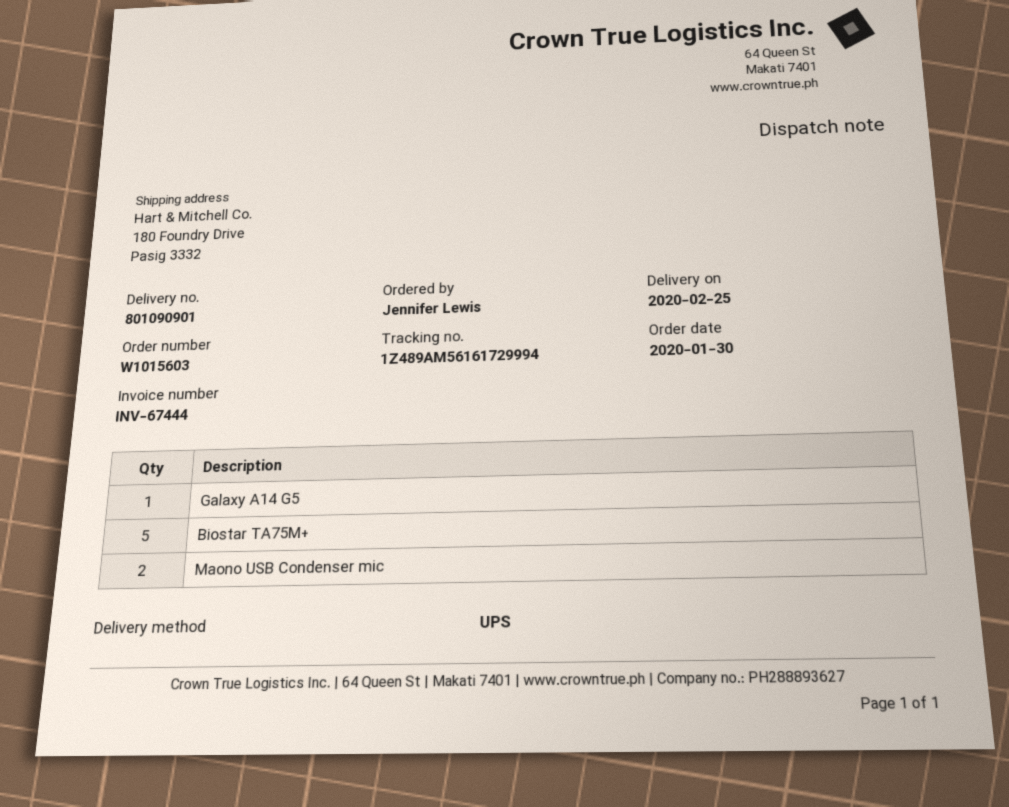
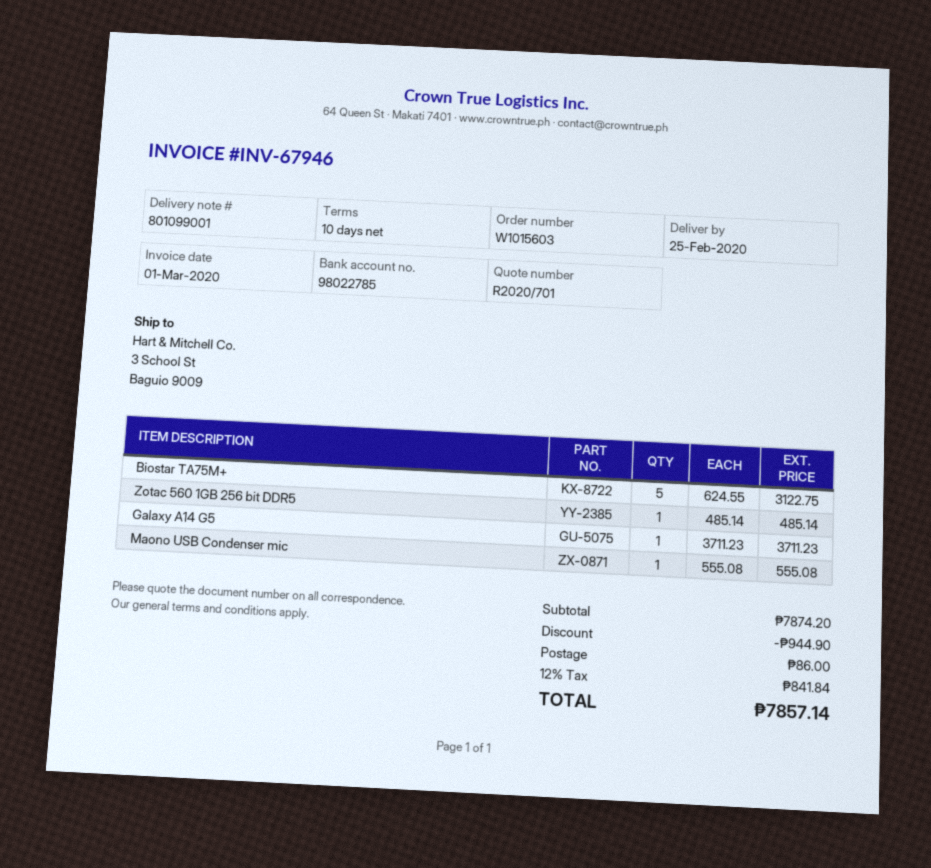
delivery note number: 801090901 -> 801099001
invoice number: INV-67444 -> INV-67946
ship to: 180 Foundry Drive, Pasig 3332 -> 3 School St, Baguio 9009
Maono USB Condenser mic: 2 -> 1
Zotac 560 1GB 256 bit DDR5: none -> 1

